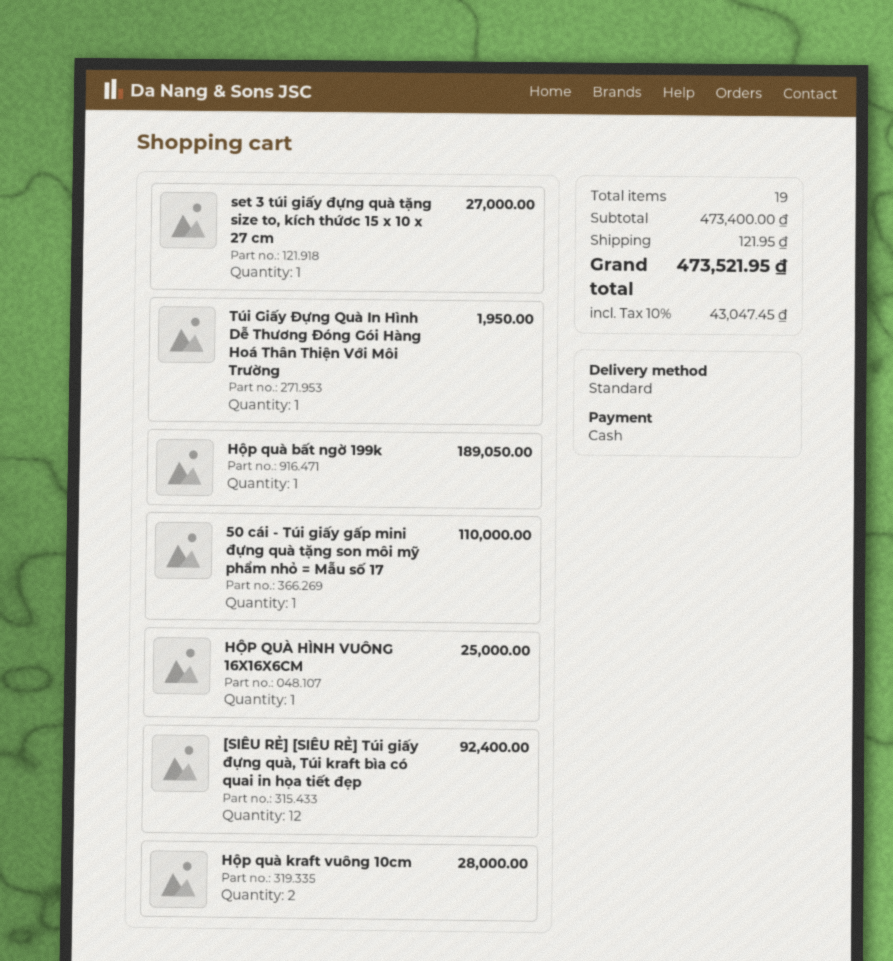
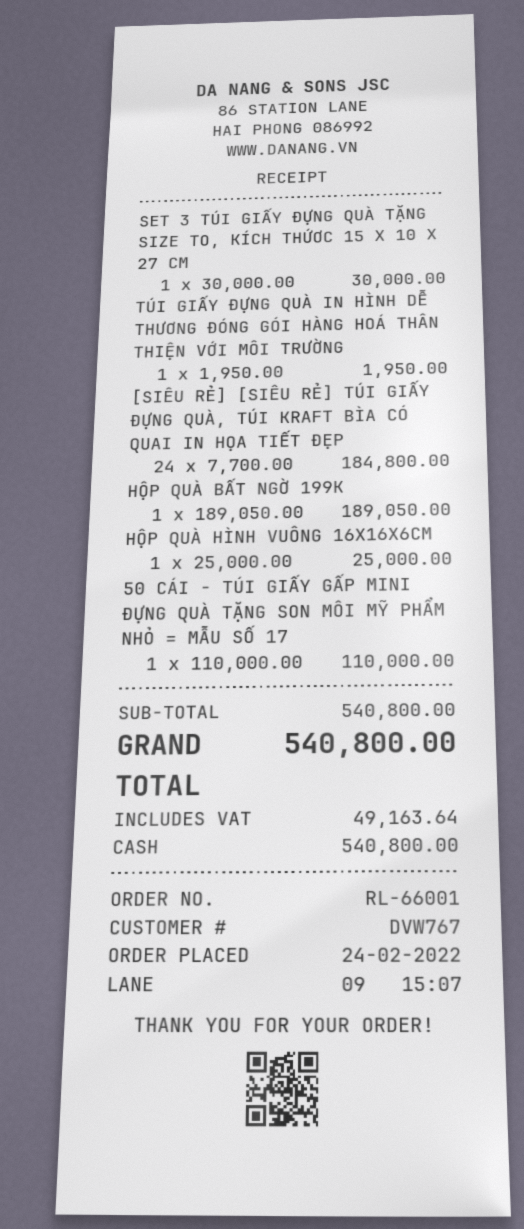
set 3 túi giấy đựng quà tặng size to, kích thứơc 15 x 10 x 27 cm: 1 for 27000.00 -> 1 for 30000.00
[SIÊU RẺ] [SIÊU RẺ] Túi giấy đựng quà, Túi kraft bìa có quai in họa tiết đẹp: 12 for 92400.00 -> 24 for 184800.00
Hộp quà kraft vuông 10cm: 2 for 28000.00 -> none
subtotal: 473400.00 -> 540800.00
shipping: 121.95 -> none
tax: 43047.45 -> 49163.64
total: 473521.95 -> 540800.00

